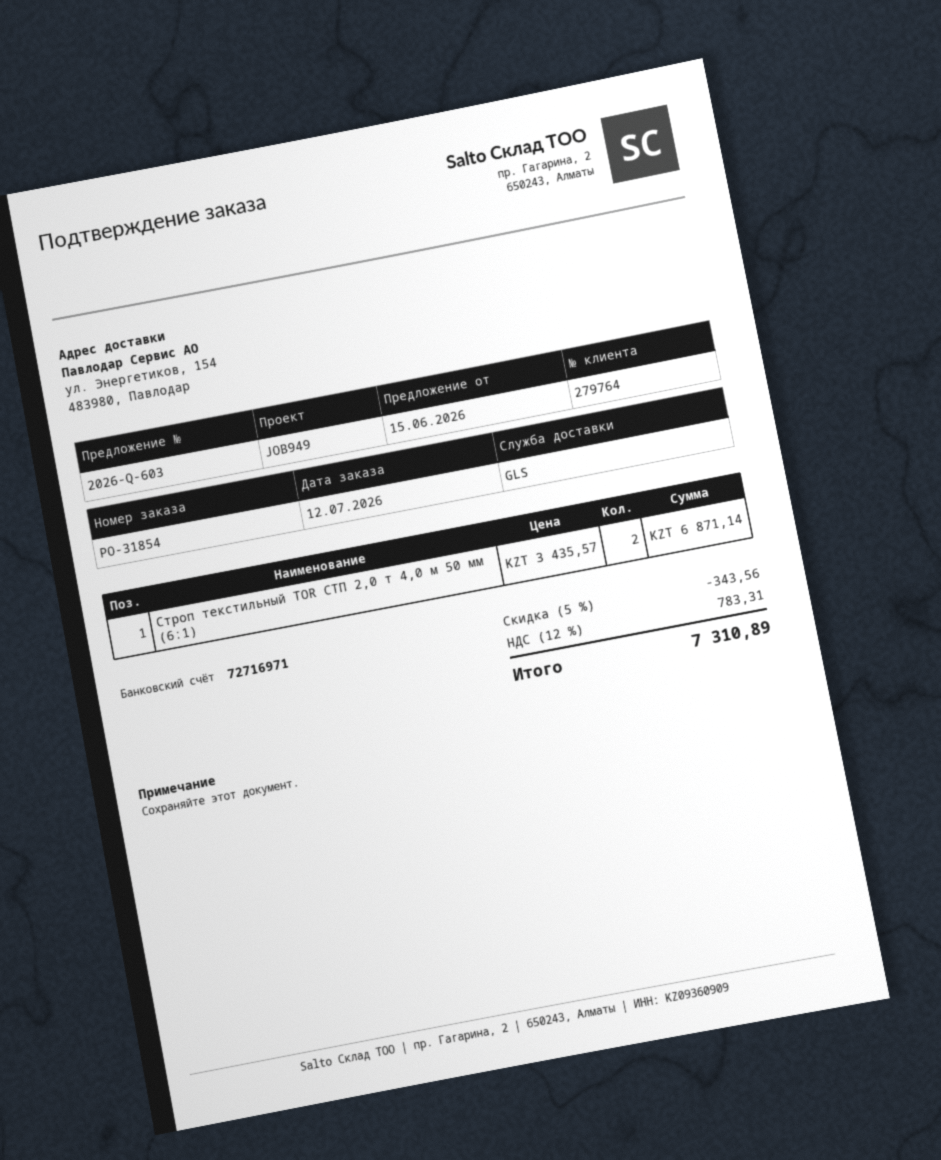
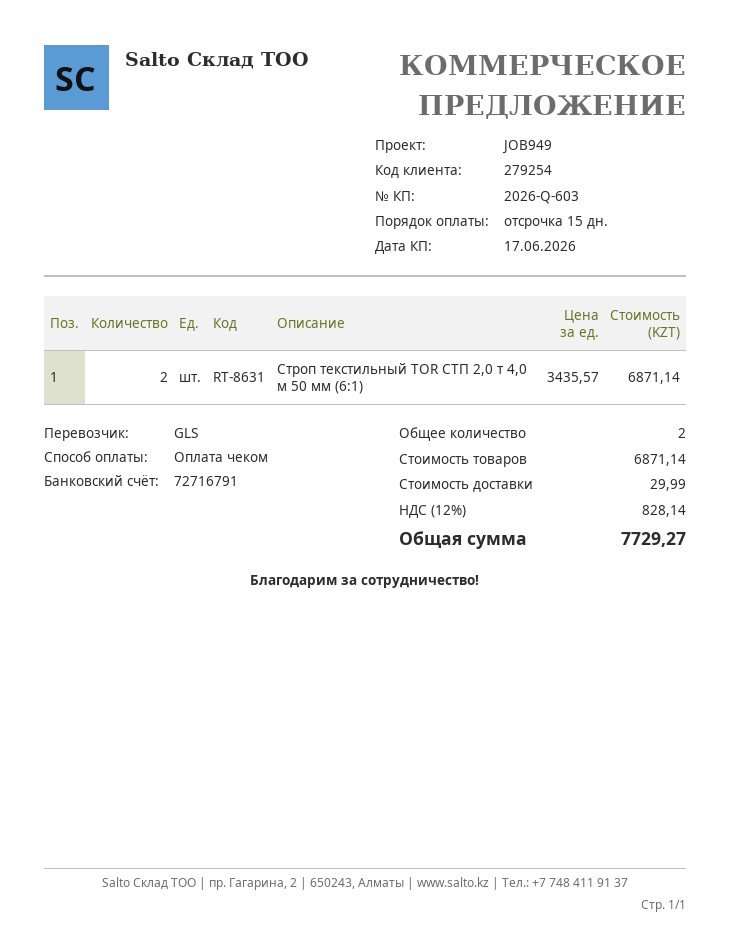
quote date: 2026-06-15 -> 2026-06-17
customer number: 279764 -> 279254
bank account: 72716971 -> 72716791
discount: 5% = 343.56 -> none
shipping: none -> 29.99
tax: 12% = 783.31 -> 12% = 828.14
total: 7310.89 -> 7729.27

